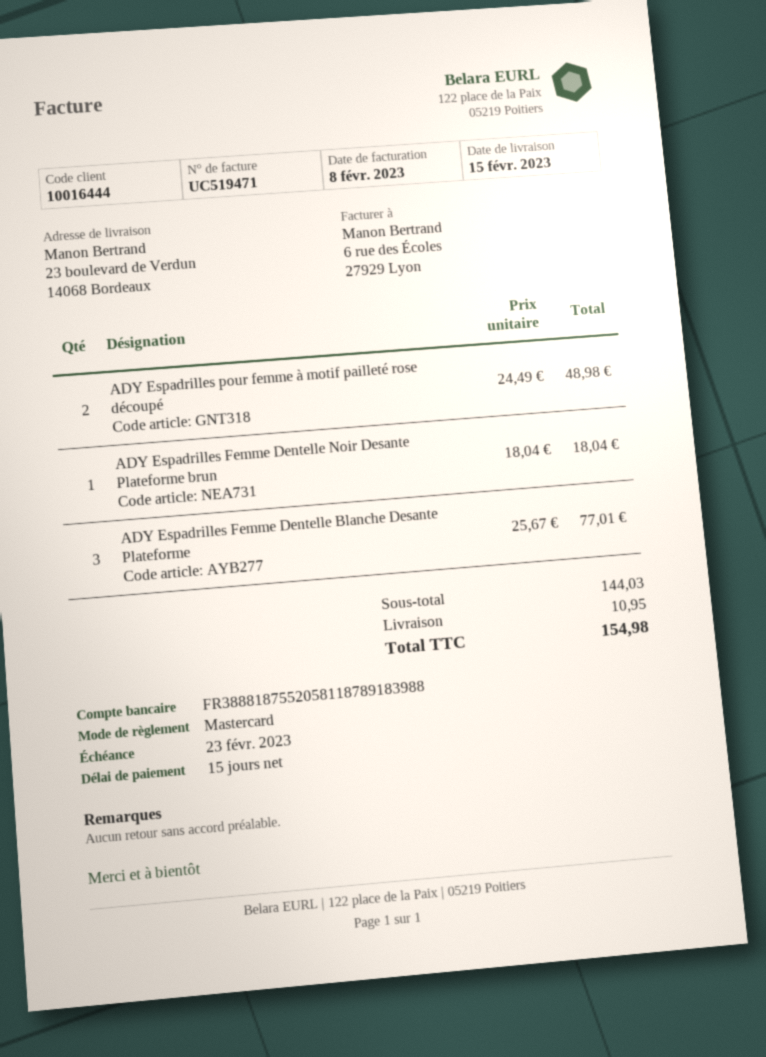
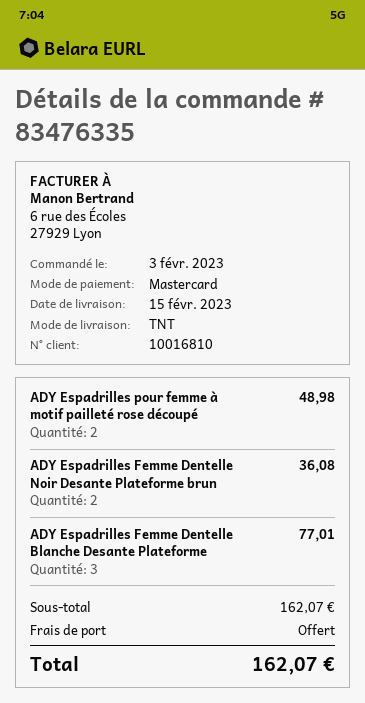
customer number: 10016444 -> 10016810
ADY Espadrilles Femme Dentelle Noir Desante Plateforme brun: 1 for 18.04 -> 2 for 36.08
subtotal: 144.03 -> 162.07
shipping: 10.95 -> 0.00
total: 154.98 -> 162.07

